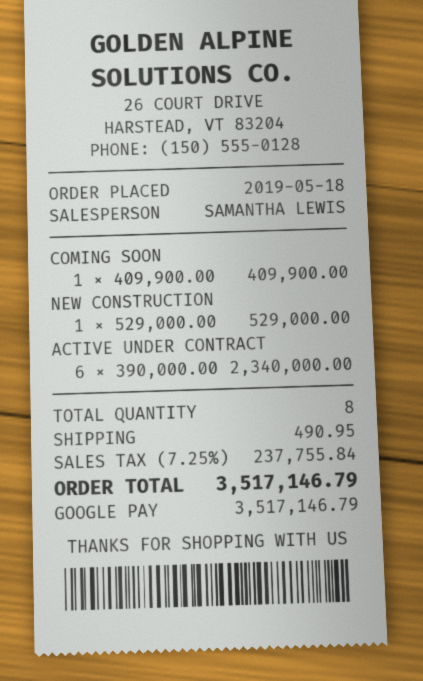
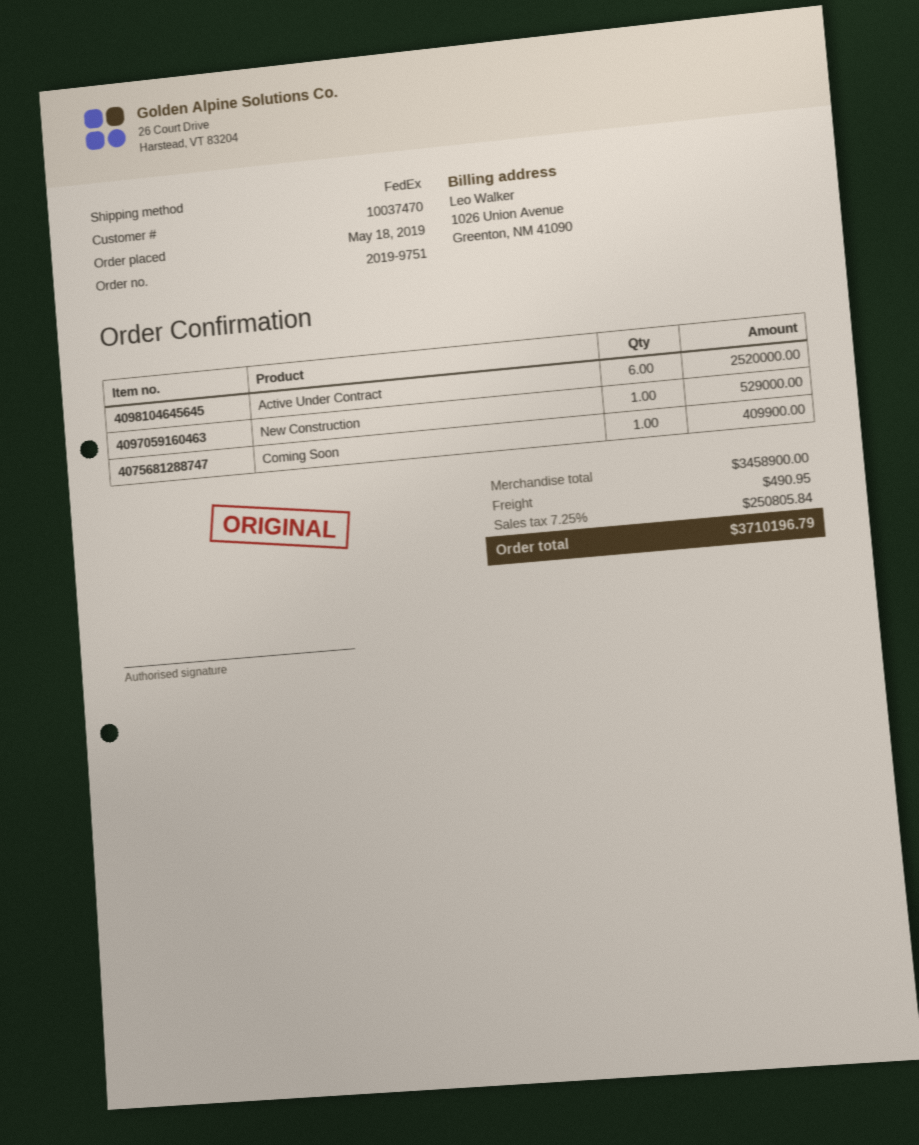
ACTIVE UNDER CONTRACT: 6 for 2340000.00 -> 6 for 2520000.00
tax: 7.25% = 237755.84 -> 7.25% = 250805.84
total: 3517146.79 -> 3710196.79

